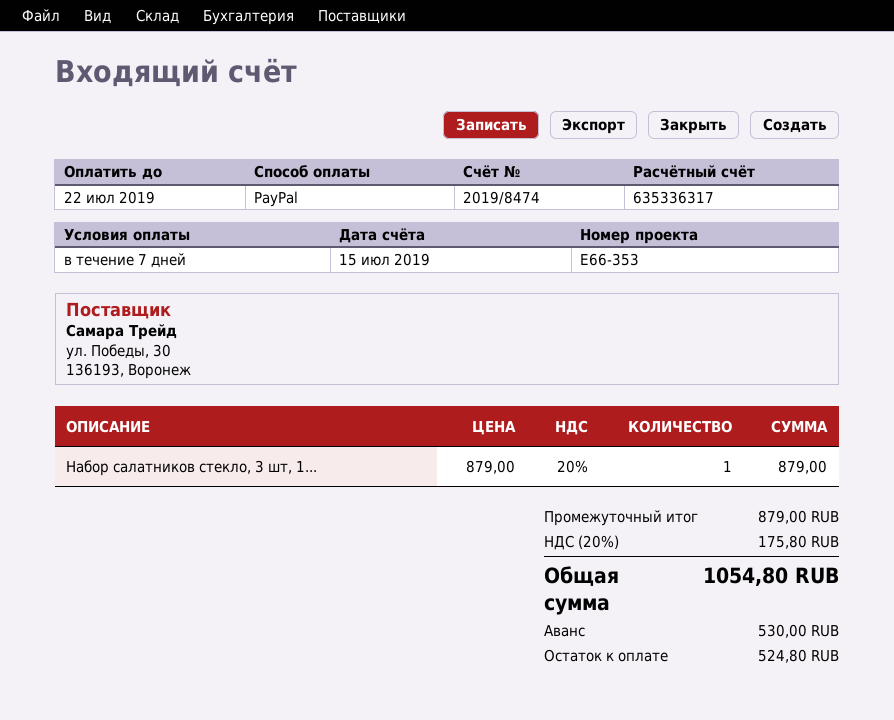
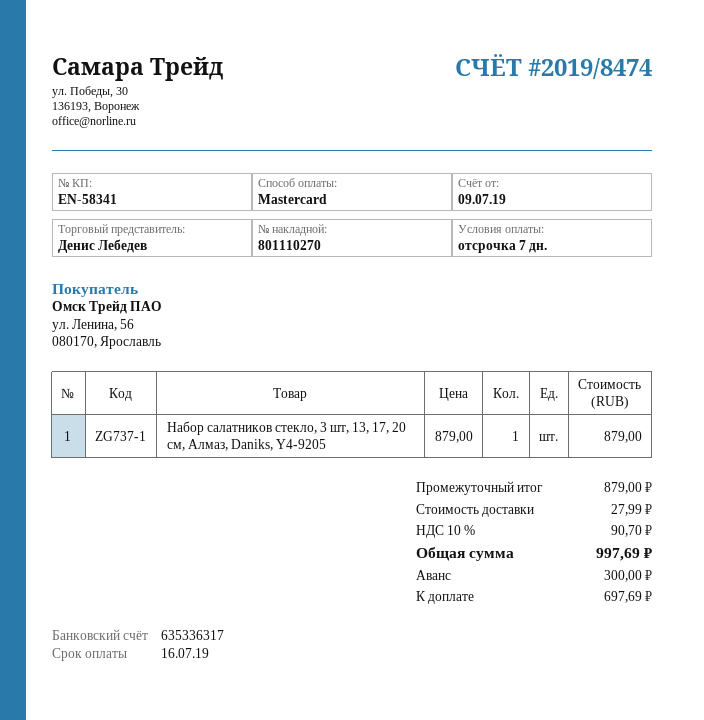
invoice date: 2019-07-15 -> 2019-07-09
due date: 2019-07-22 -> 2019-07-16
payment method: PayPal -> Mastercard
shipping: none -> 27.99
tax: 20% = 175.80 -> 10% = 90.70
total: 1054.80 -> 997.69
deposit: 530.00 -> 300.00
balance: 524.80 -> 697.69

